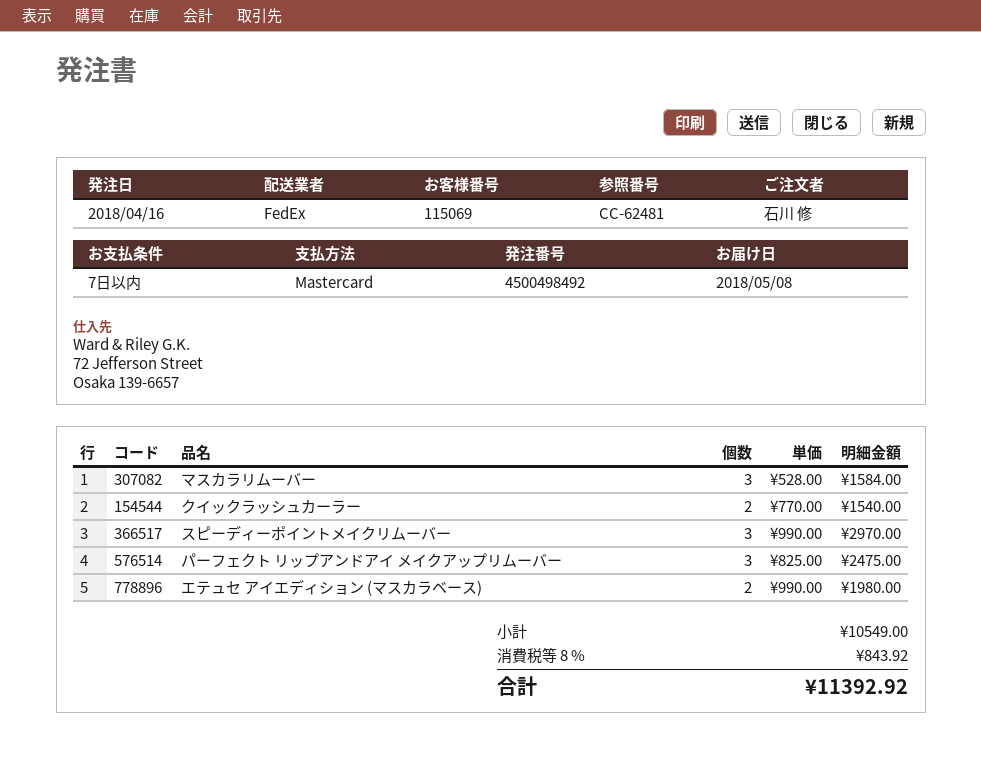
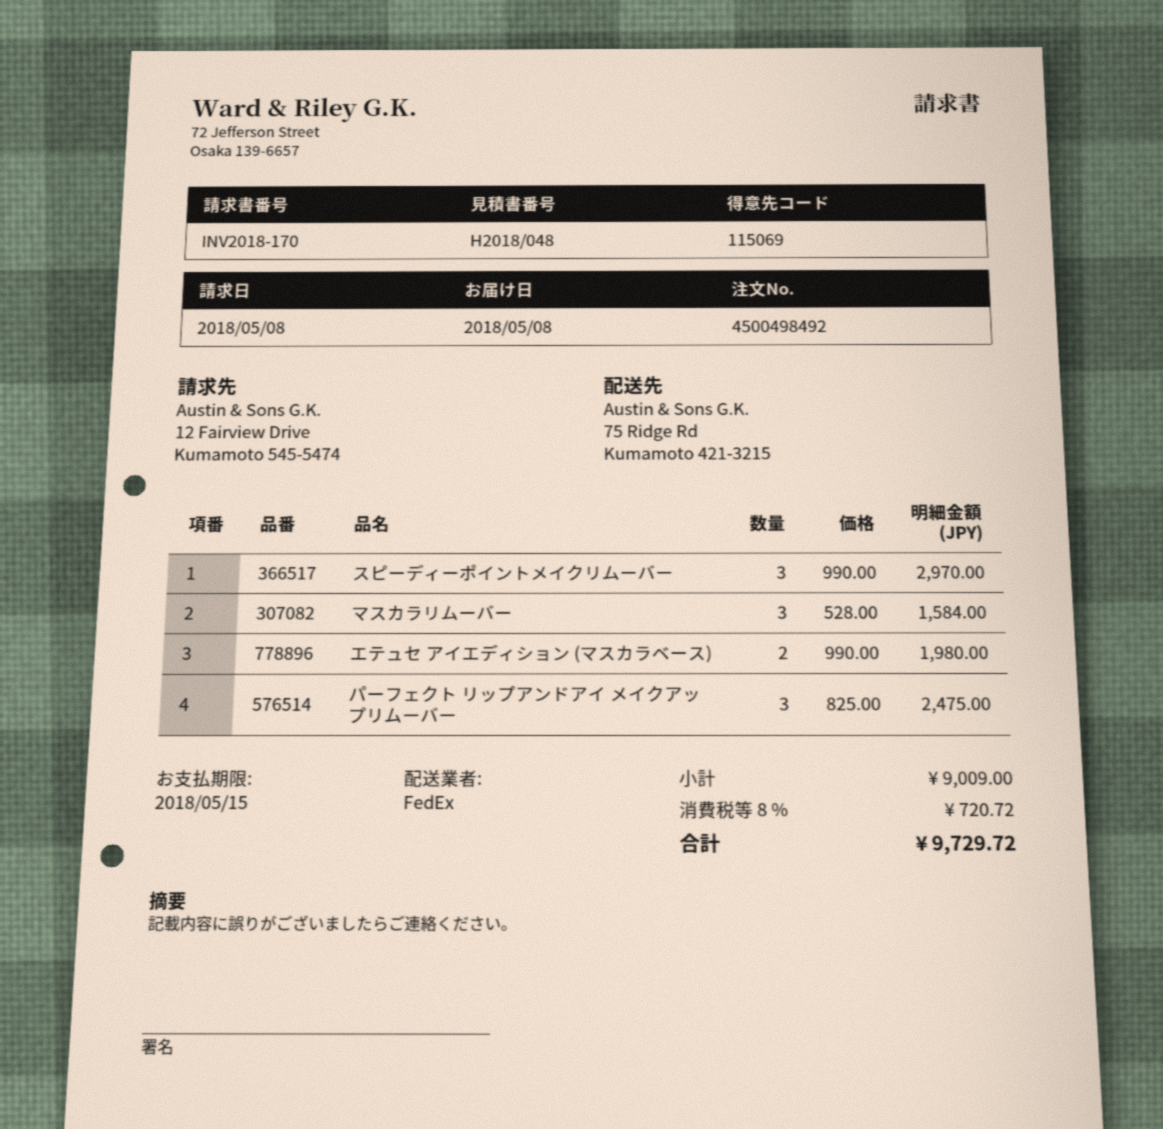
クイックラッシュカーラー: 2 x 770.00 = 1540.00 -> none
subtotal: 10549.00 -> 9009.00
tax: 8% = 843.92 -> 8% = 720.72
total: 11392.92 -> 9729.72

